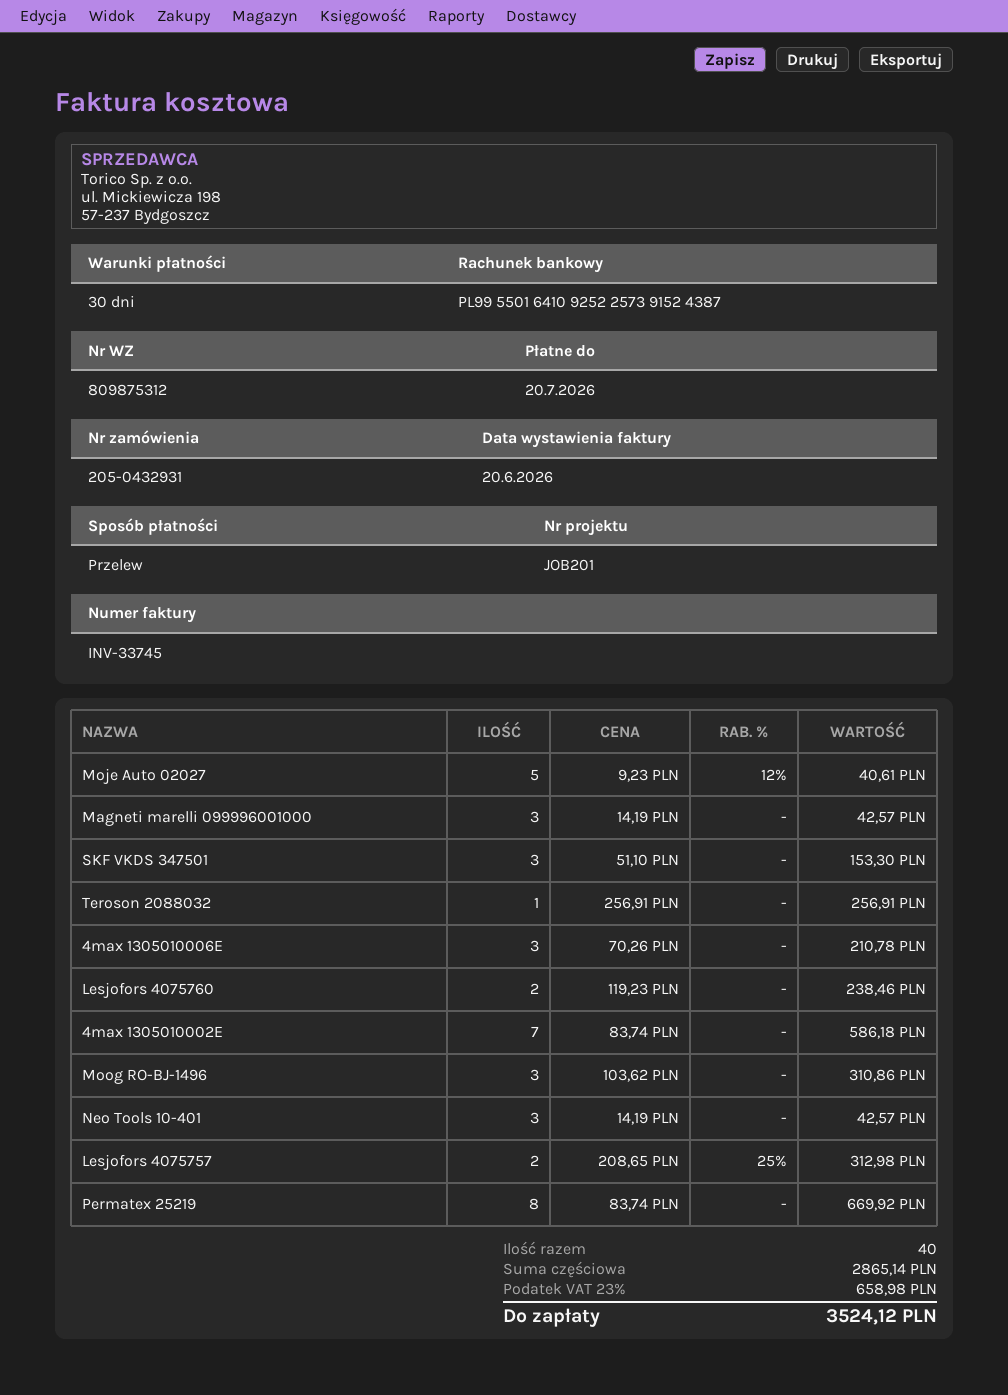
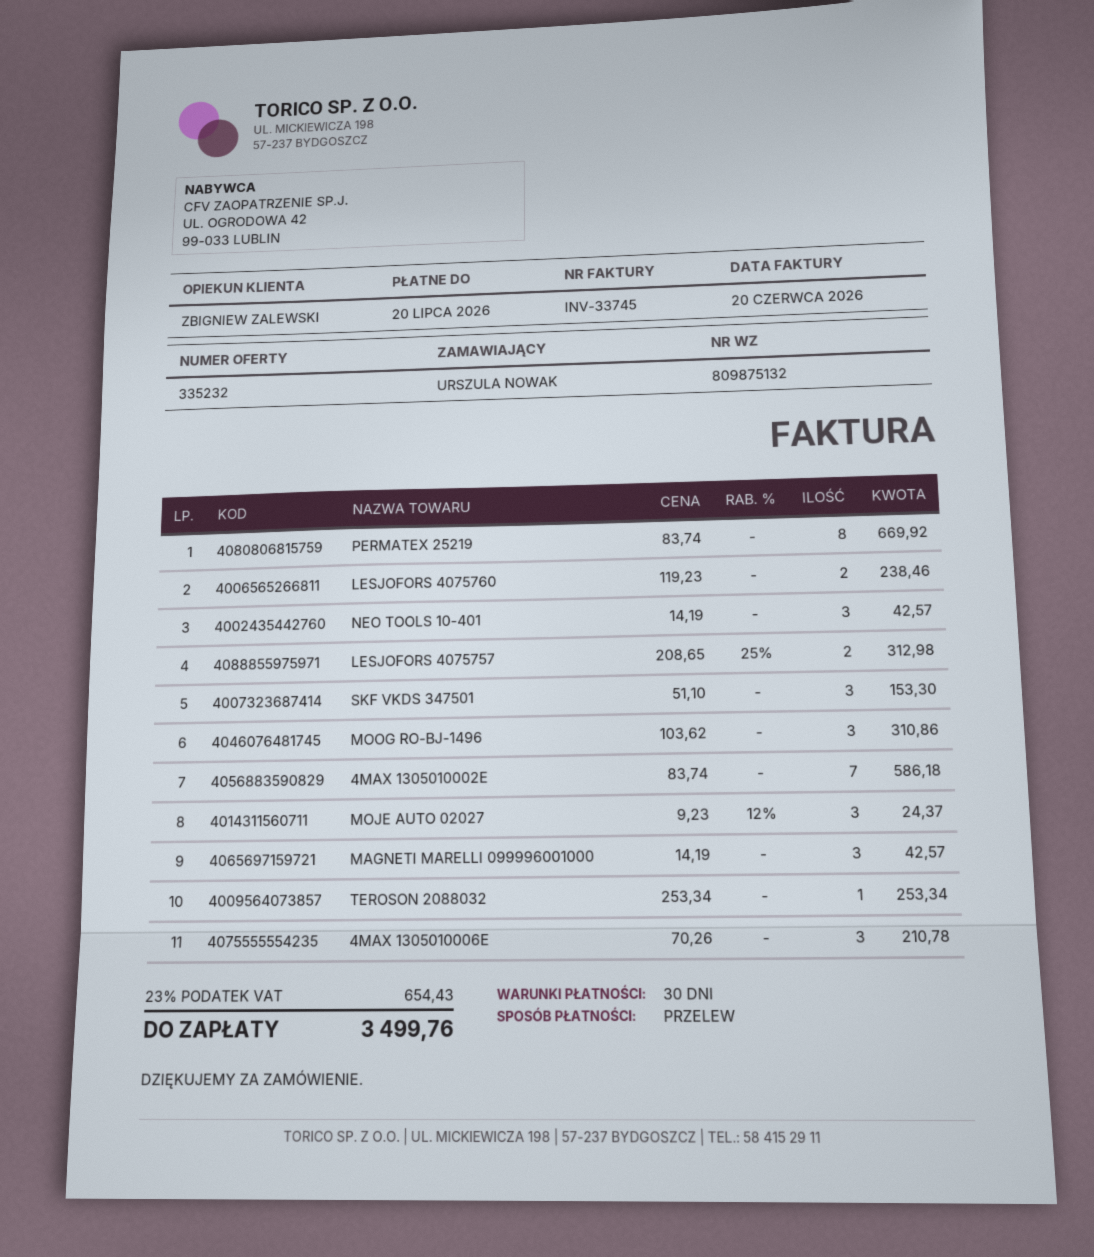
delivery note number: 809875312 -> 809875132
Moje Auto 02027: 5 x 9.23 - 12% = 40.61 -> 3 x 9.23 - 12% = 24.37
Teroson 2088032: 1 x 256.91 = 256.91 -> 1 x 253.34 = 253.34
tax: 23% = 658.98 -> 23% = 654.43
total: 3524.12 -> 3499.76

